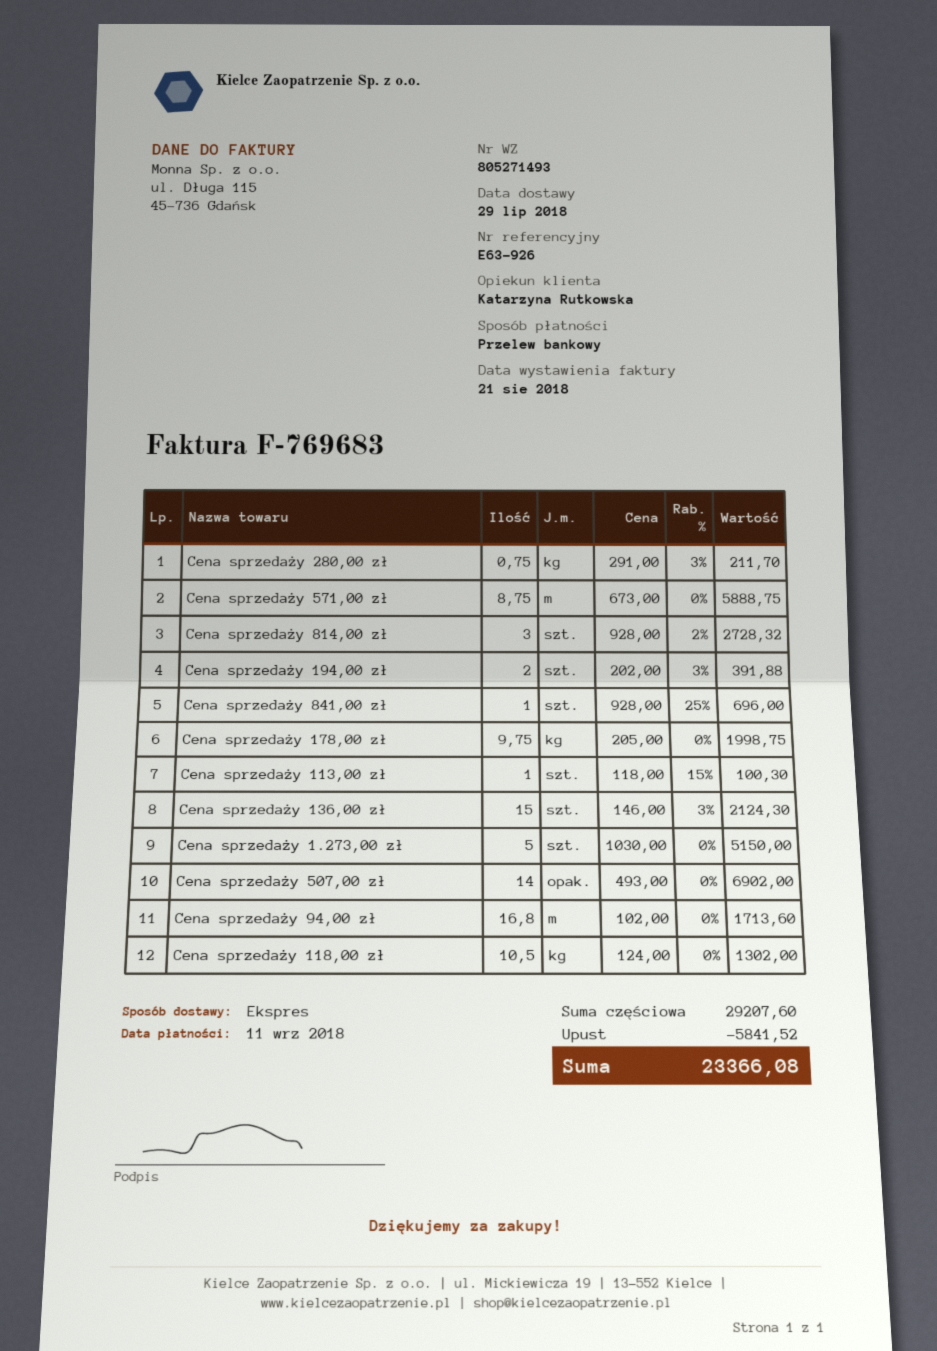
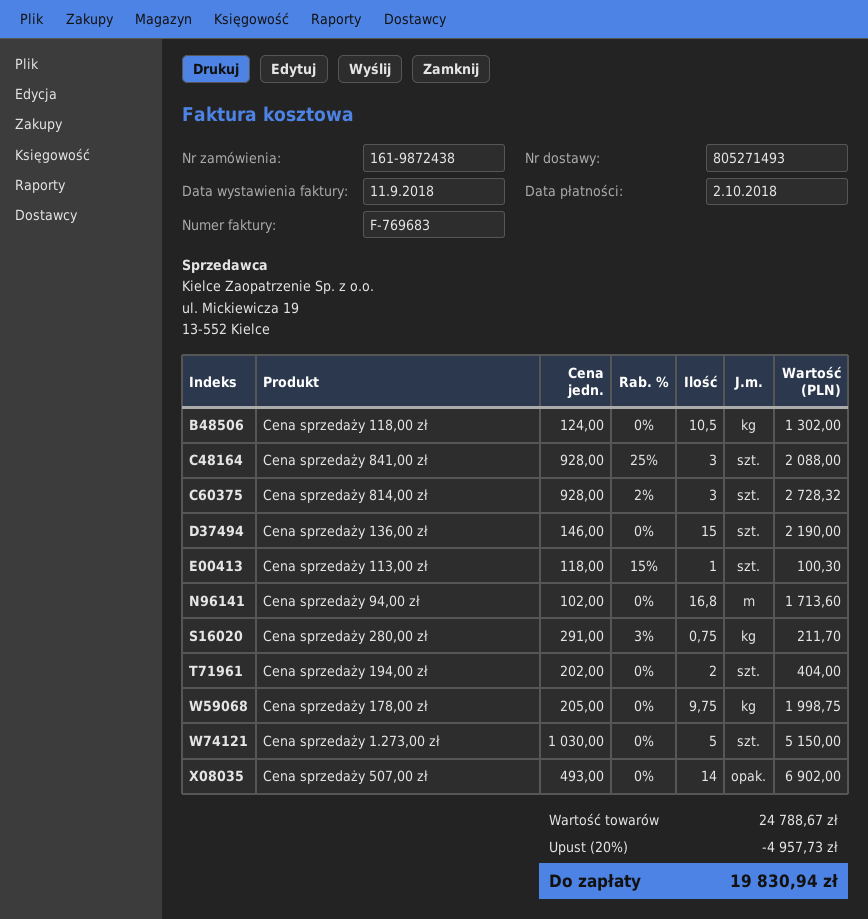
invoice date: 2018-08-21 -> 2018-09-11
due date: 2018-09-11 -> 2018-10-02
Cena sprzedaży 571,00 zł: 8.75 x 673.00 = 5888.75 -> none
Cena sprzedaży 194,00 zł: 2 x 202.00 - 3% = 391.88 -> 2 x 202.00 = 404.00
Cena sprzedaży 841,00 zł: 1 x 928.00 - 25% = 696.00 -> 3 x 928.00 - 25% = 2088.00
Cena sprzedaży 136,00 zł: 15 x 146.00 - 3% = 2124.30 -> 15 x 146.00 = 2190.00
subtotal: 29207.60 -> 24788.67
discount: 5841.52 -> 4957.73
total: 23366.08 -> 19830.94

